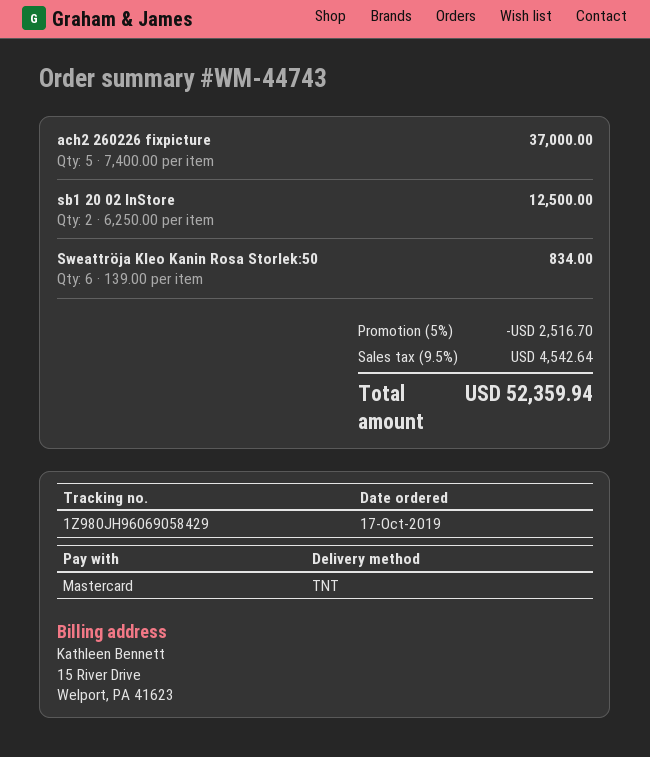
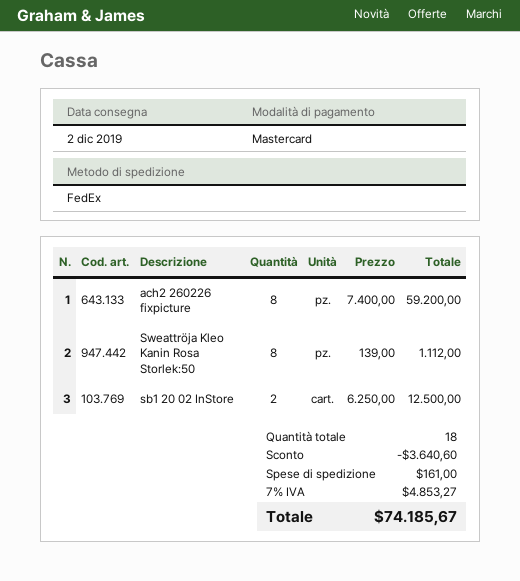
shipping method: TNT -> FedEx
ach2 260226 fixpicture: 5 x 7400.00 = 37000.00 -> 8 x 7400.00 = 59200.00
Sweattröja Kleo Kanin Rosa Storlek:50: 6 x 139.00 = 834.00 -> 8 x 139.00 = 1112.00
discount: 2516.70 -> 3640.60
shipping: none -> 161.00
tax: 9.5% = 4542.64 -> 7% = 4853.27
total: 52359.94 -> 74185.67

